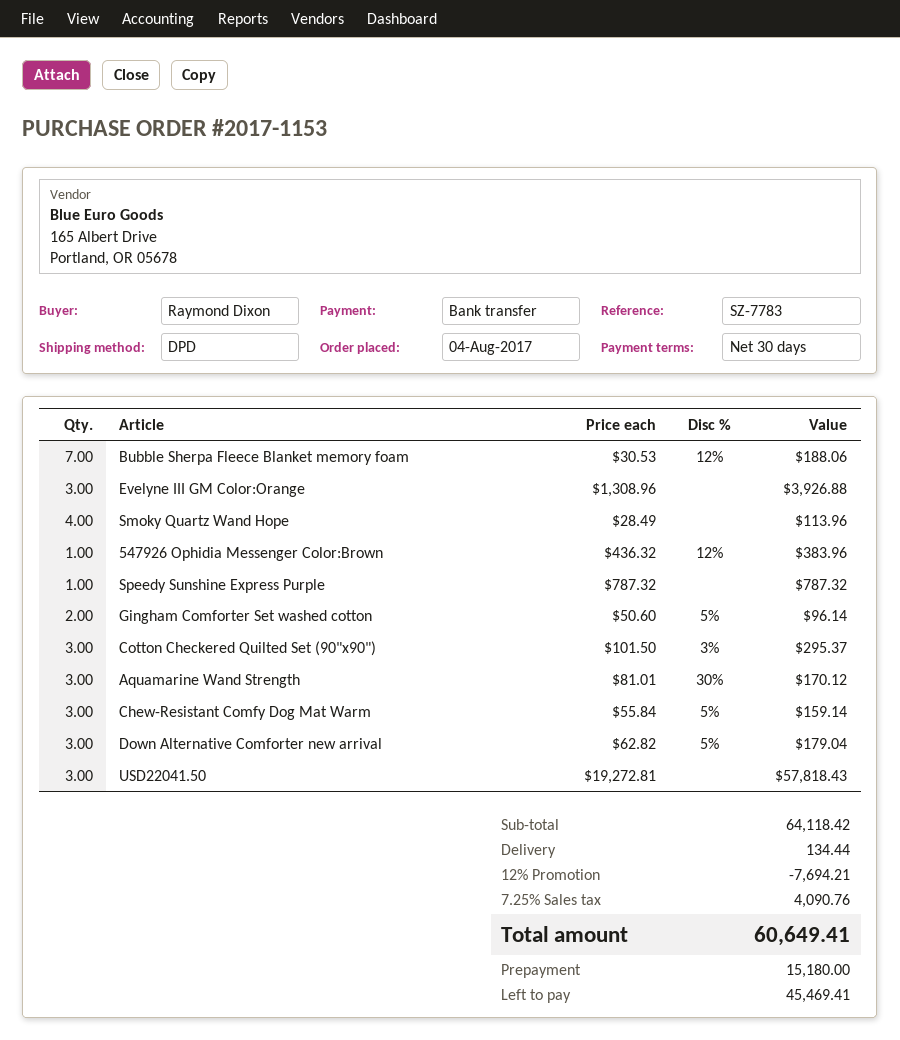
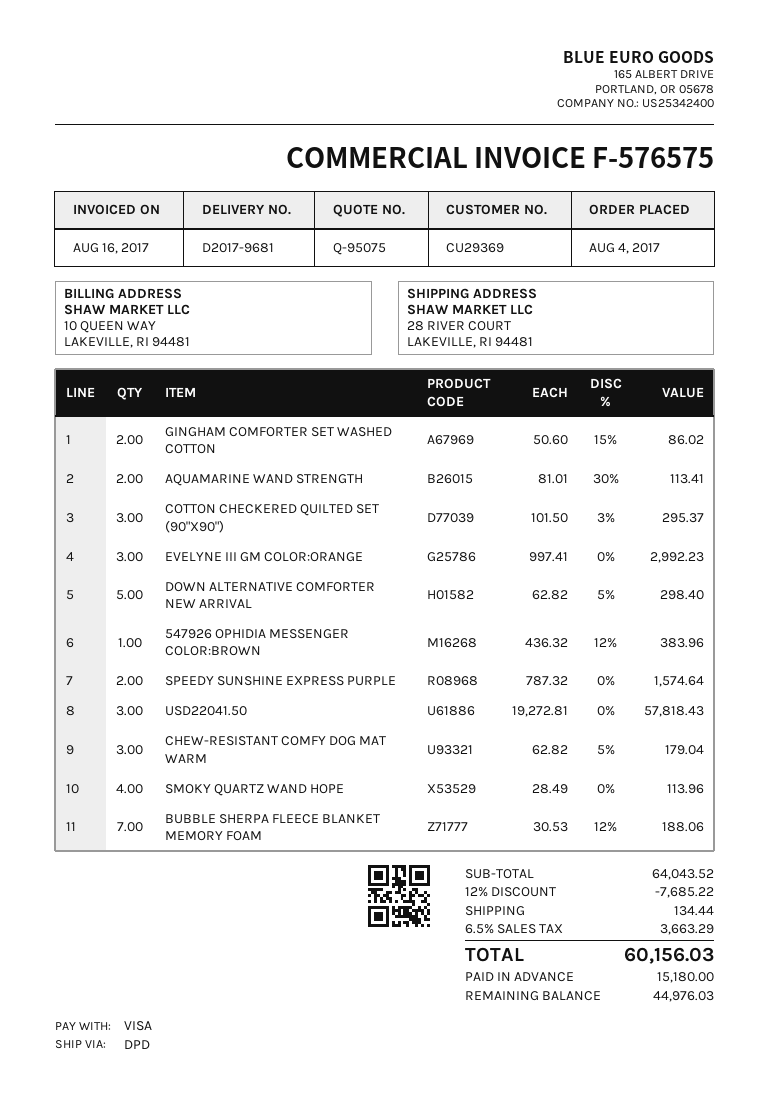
payment method: bank transfer -> Visa
Evelyne III GM Color:Orange: 3 x 1308.96 = 3926.88 -> 3 x 997.41 = 2992.23
Speedy Sunshine Express Purple: 1 x 787.32 = 787.32 -> 2 x 787.32 = 1574.64
Gingham Comforter Set washed cotton: 2 x 50.60 - 5% = 96.14 -> 2 x 50.60 - 15% = 86.02
Aquamarine Wand Strength: 3 x 81.01 - 30% = 170.12 -> 2 x 81.01 - 30% = 113.41
Chew-Resistant Comfy Dog Mat Warm: 3 x 55.84 - 5% = 159.14 -> 3 x 62.82 - 5% = 179.04
Down Alternative Comforter new arrival: 3 x 62.82 - 5% = 179.04 -> 5 x 62.82 - 5% = 298.40
subtotal: 64118.42 -> 64043.52
discount: 12% = 7694.21 -> 12% = 7685.22
tax: 7.25% = 4090.76 -> 6.5% = 3663.29
total: 60649.41 -> 60156.03
balance: 45469.41 -> 44976.03

